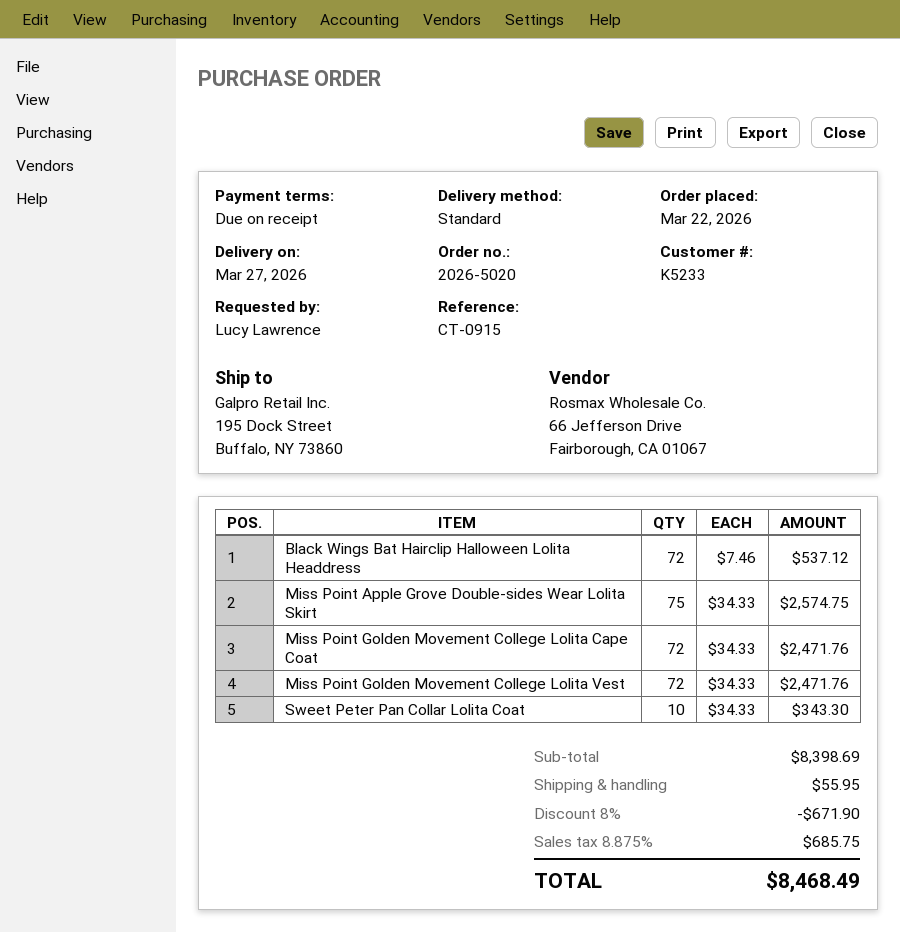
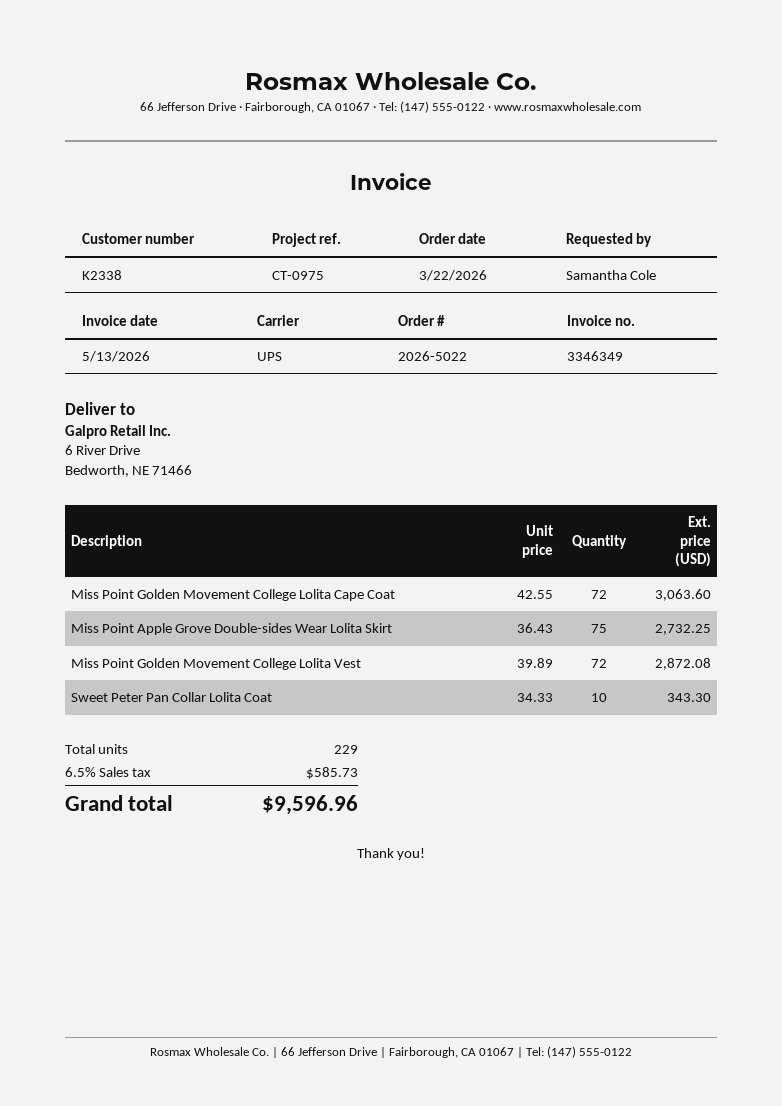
order number: 2026-5020 -> 2026-5022
customer number: K5233 -> K2338
reference: CT-0915 -> CT-0975
ordered by: Lucy Lawrence -> Samantha Cole
shipping method: standard -> UPS
ship to: 195 Dock Street, Buffalo, NY 73860 -> 6 River Drive, Bedworth, NE 71466
Black Wings Bat Hairclip Halloween Lolita Headdress: 72 x 7.46 = 537.12 -> none
Miss Point Apple Grove Double-sides Wear Lolita Skirt: 75 x 34.33 = 2574.75 -> 75 x 36.43 = 2732.25
Miss Point Golden Movement College Lolita Cape Coat: 72 x 34.33 = 2471.76 -> 72 x 42.55 = 3063.60
Miss Point Golden Movement College Lolita Vest: 72 x 34.33 = 2471.76 -> 72 x 39.89 = 2872.08
discount: 8% = 671.90 -> none
shipping: 55.95 -> none
tax: 8.875% = 685.75 -> 6.5% = 585.73
total: 8468.49 -> 9596.96

